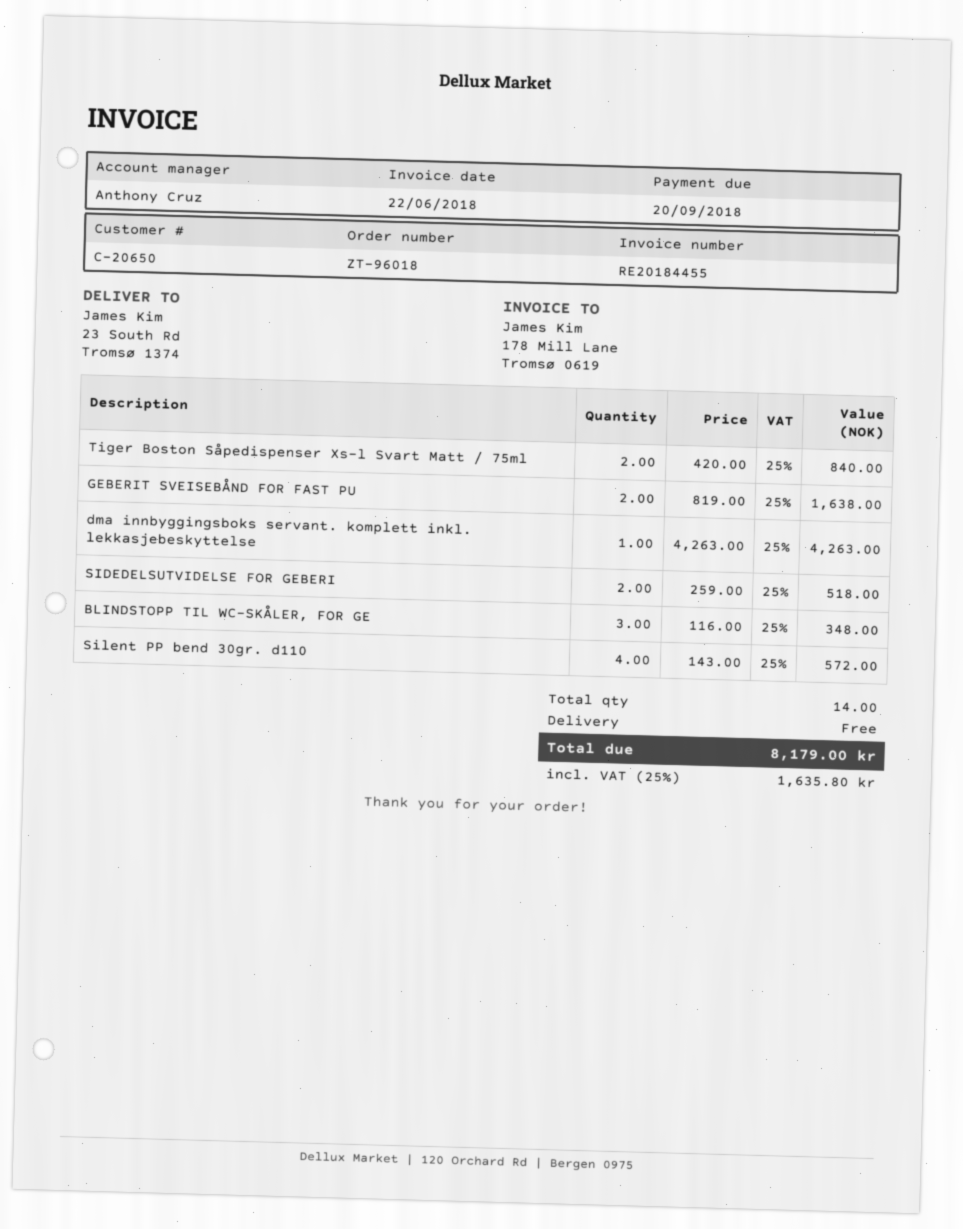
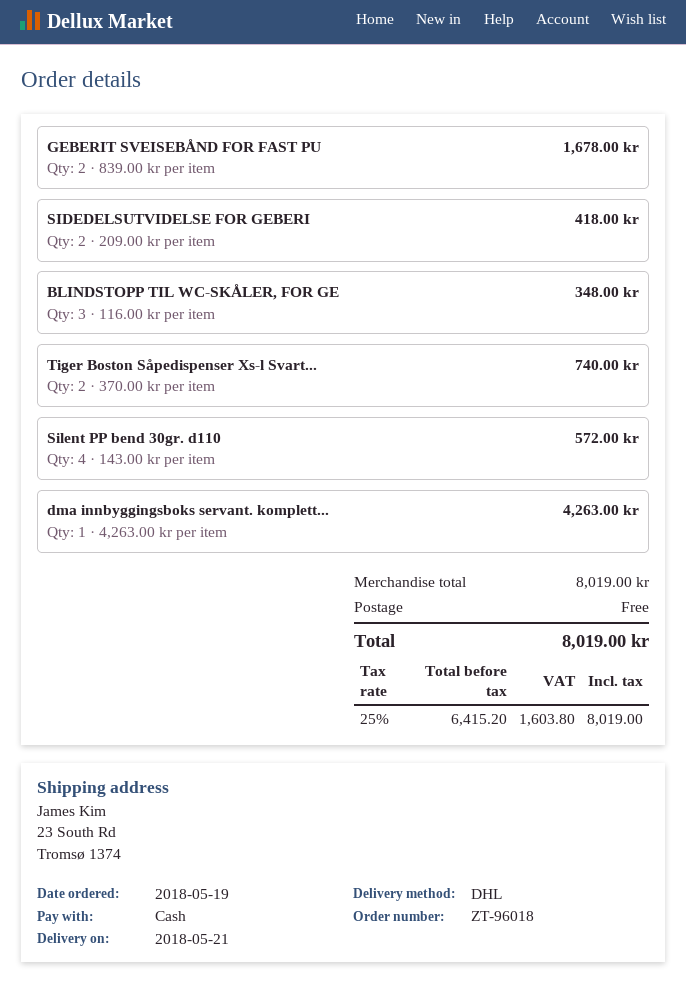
Tiger Boston Såpedispenser Xs-l Svart Matt / 75ml: 2 x 420.00 = 840.00 -> 2 x 370.00 = 740.00
GEBERIT SVEISEBÅND FOR FAST PU: 2 x 819.00 = 1638.00 -> 2 x 839.00 = 1678.00
SIDEDELSUTVIDELSE FOR GEBERI: 2 x 259.00 = 518.00 -> 2 x 209.00 = 418.00
tax: 25% = 1635.80 -> 25% = 1603.80
total: 8179.00 -> 8019.00

